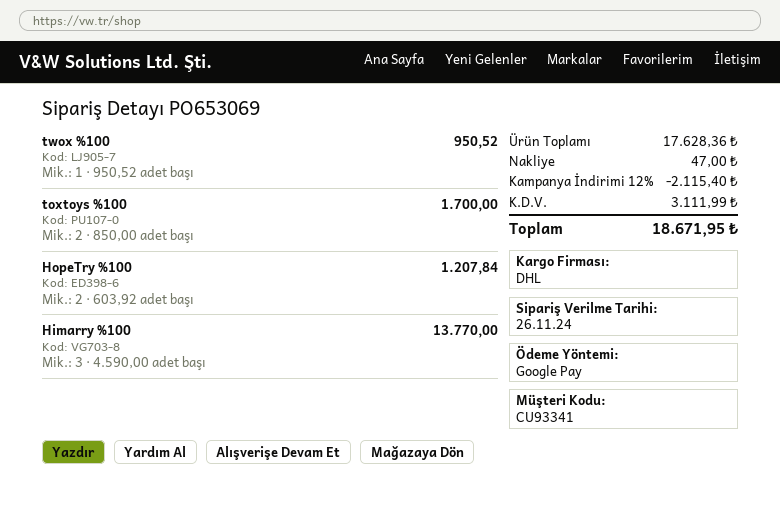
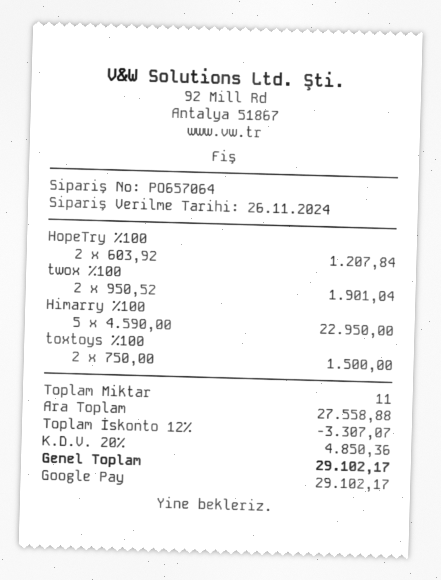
order number: PO653069 -> PO657064
twox %100: 1 x 950.52 = 950.52 -> 2 x 950.52 = 1901.04
toxtoys %100: 2 x 850.00 = 1700.00 -> 2 x 750.00 = 1500.00
Himarry %100: 3 x 4590.00 = 13770.00 -> 5 x 4590.00 = 22950.00
subtotal: 17628.36 -> 27558.88
discount: 12% = 2115.40 -> 12% = 3307.07
shipping: 47.00 -> none
tax: 3111.99 -> 4850.36
total: 18671.95 -> 29102.17

